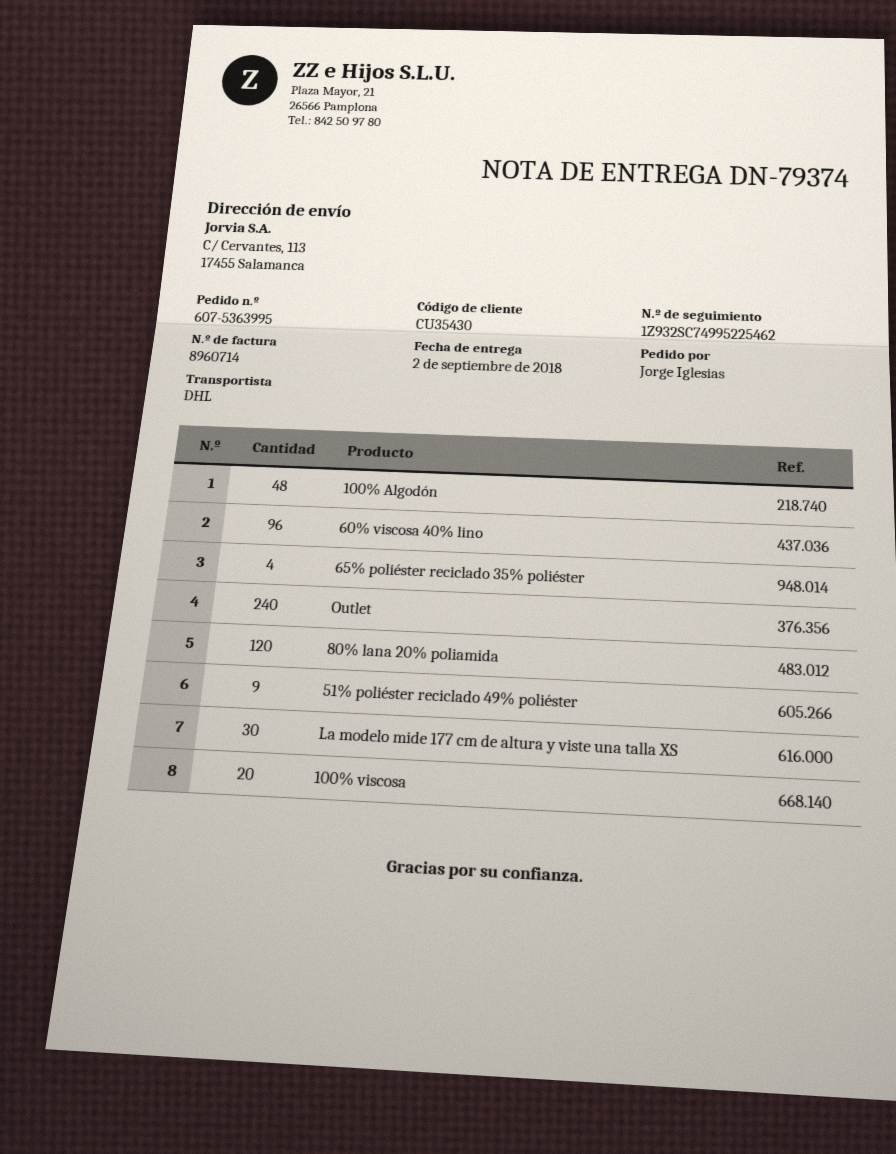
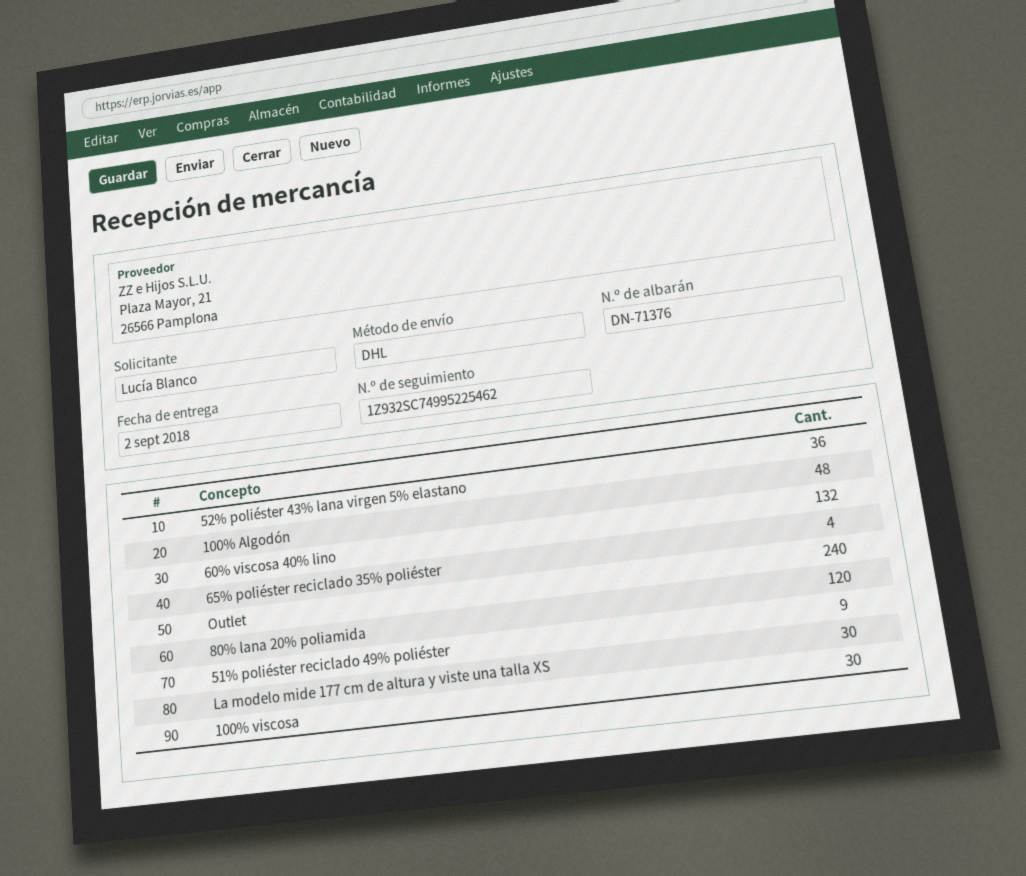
delivery note number: DN-79374 -> DN-71376
ordered by: Jorge Iglesias -> Lucía Blanco
60% viscosa 40% lino: 96 -> 132
100% viscosa: 20 -> 30
52% poliéster 43% lana virgen 5% elastano: none -> 36

